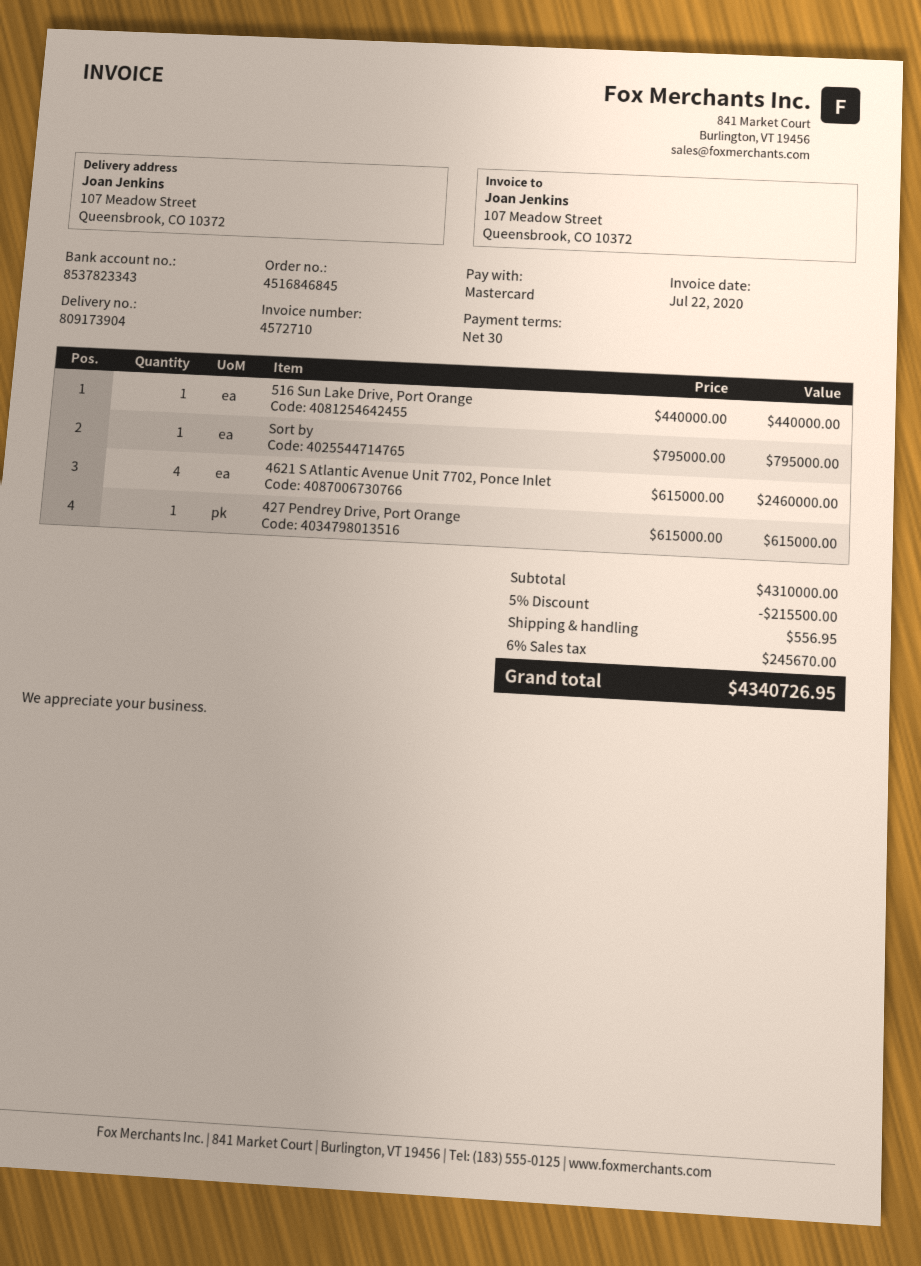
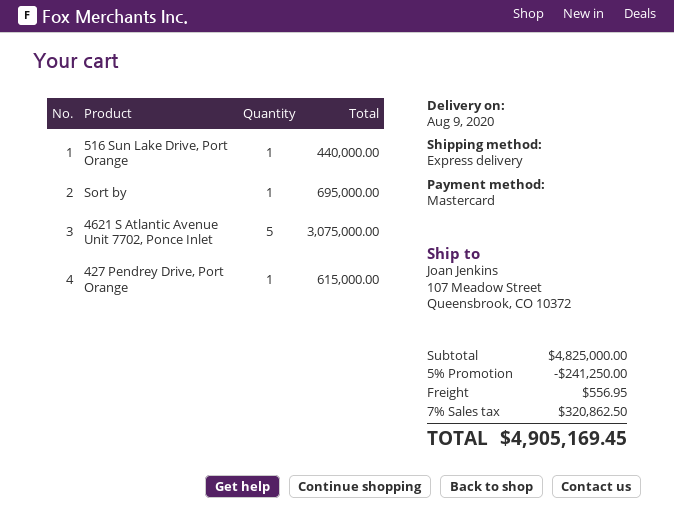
Sort by: 1 for 795000.00 -> 1 for 695000.00
4621 S Atlantic Avenue Unit 7702, Ponce Inlet: 4 for 2460000.00 -> 5 for 3075000.00
subtotal: 4310000.00 -> 4825000.00
discount: 5% = 215500.00 -> 5% = 241250.00
tax: 6% = 245670.00 -> 7% = 320862.50
total: 4340726.95 -> 4905169.45

